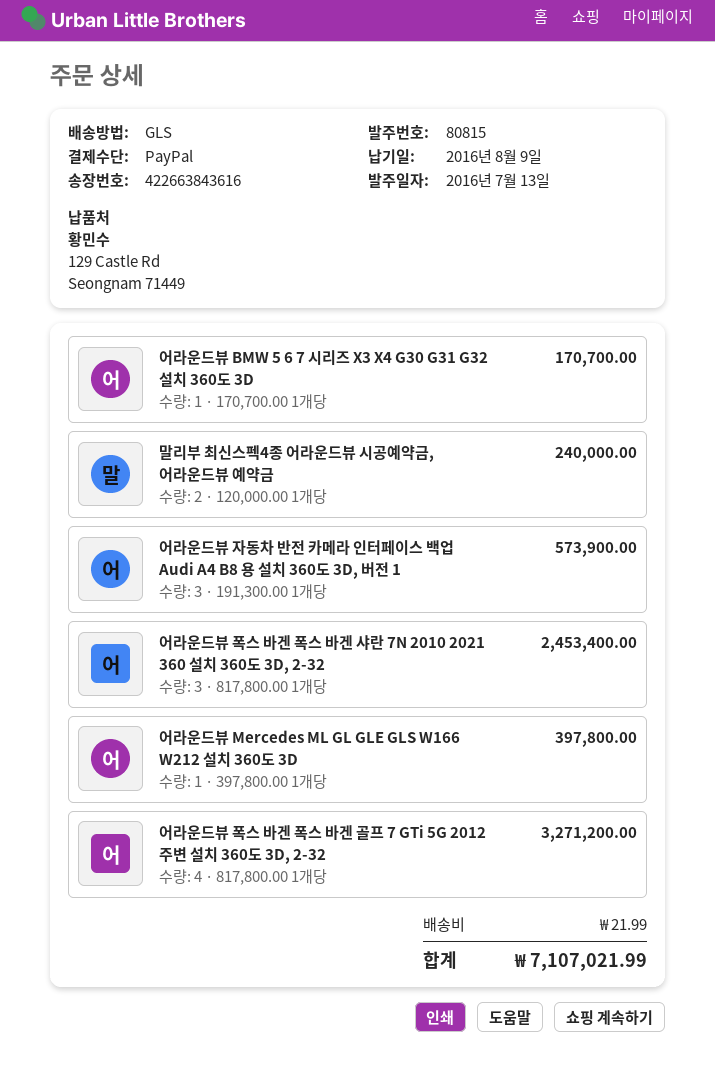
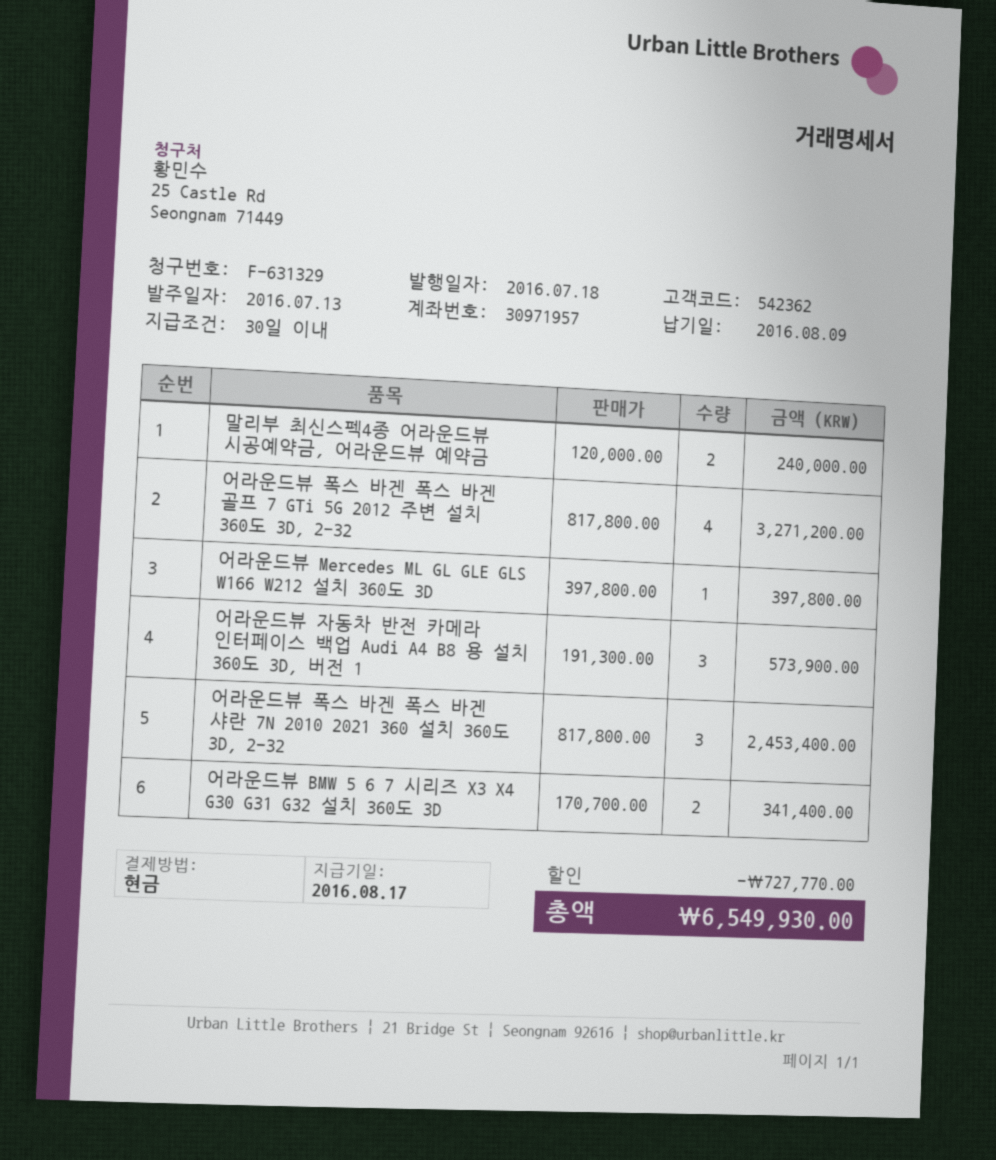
payment method: PayPal -> cash
어라운드뷰 BMW 5 6 7 시리즈 X3 X4 G30 G31 G32 설치 360도 3D: 1 x 170700.00 = 170700.00 -> 2 x 170700.00 = 341400.00
discount: none -> 727770.00
shipping: 21.99 -> none
total: 7107021.99 -> 6549930.00

